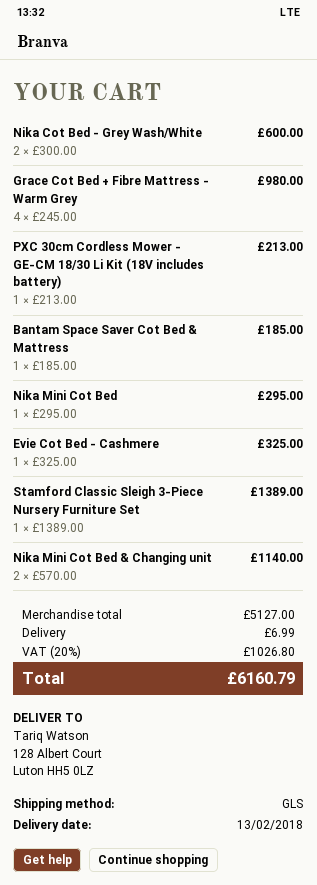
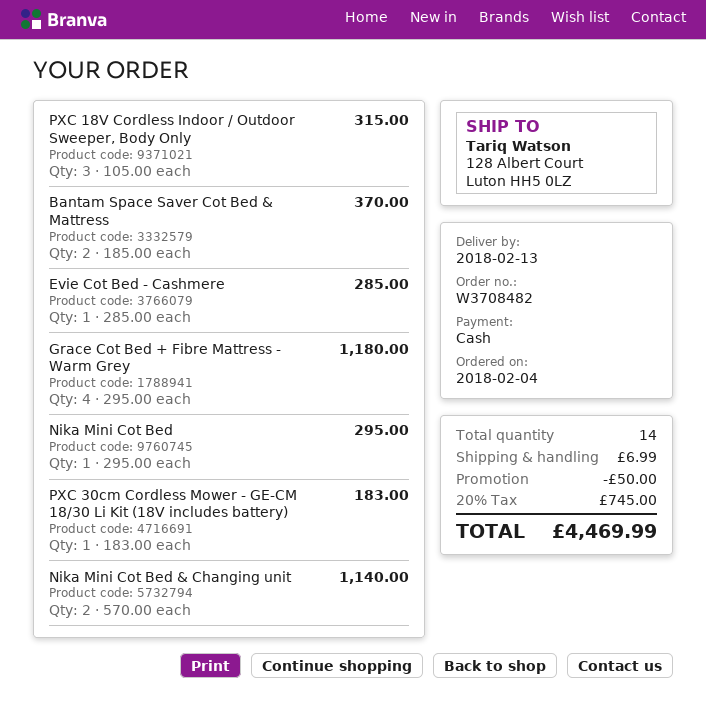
Nika Cot Bed - Grey Wash/White: 2 x 300.00 = 600.00 -> none
Grace Cot Bed + Fibre Mattress - Warm Grey: 4 x 245.00 = 980.00 -> 4 x 295.00 = 1180.00
PXC 30cm Cordless Mower - GE-CM 18/30 Li Kit (18V includes battery): 1 x 213.00 = 213.00 -> 1 x 183.00 = 183.00
Bantam Space Saver Cot Bed & Mattress: 1 x 185.00 = 185.00 -> 2 x 185.00 = 370.00
Evie Cot Bed - Cashmere: 1 x 325.00 = 325.00 -> 1 x 285.00 = 285.00
Stamford Classic Sleigh 3-Piece Nursery Furniture Set: 1 x 1389.00 = 1389.00 -> none
PXC 18V Cordless Indoor / Outdoor Sweeper, Body Only: none -> 3 x 105.00 = 315.00
discount: none -> 50.00
tax: 20% = 1026.80 -> 20% = 745.00
total: 6160.79 -> 4469.99

